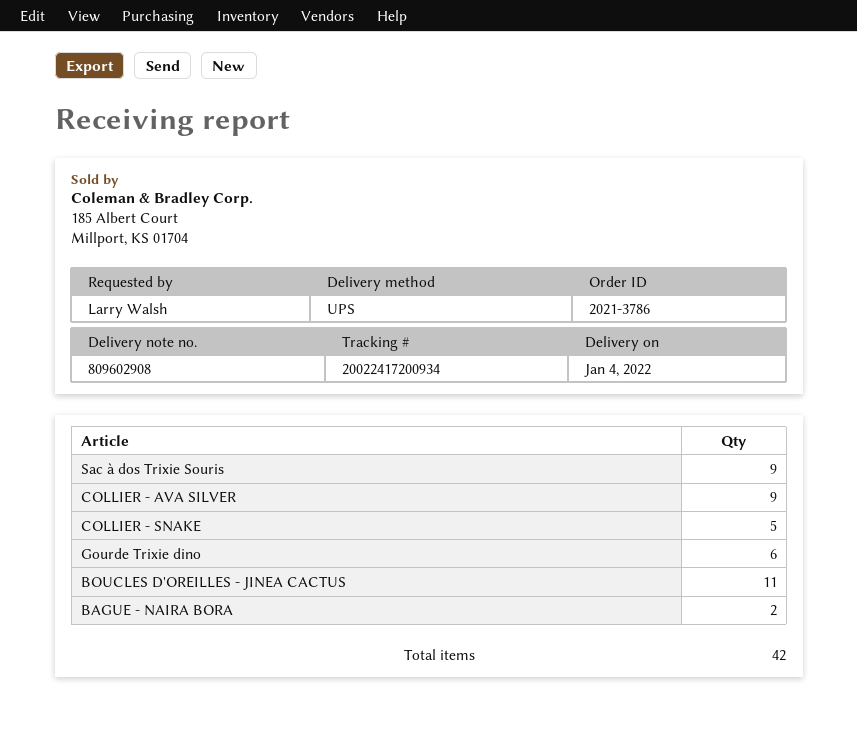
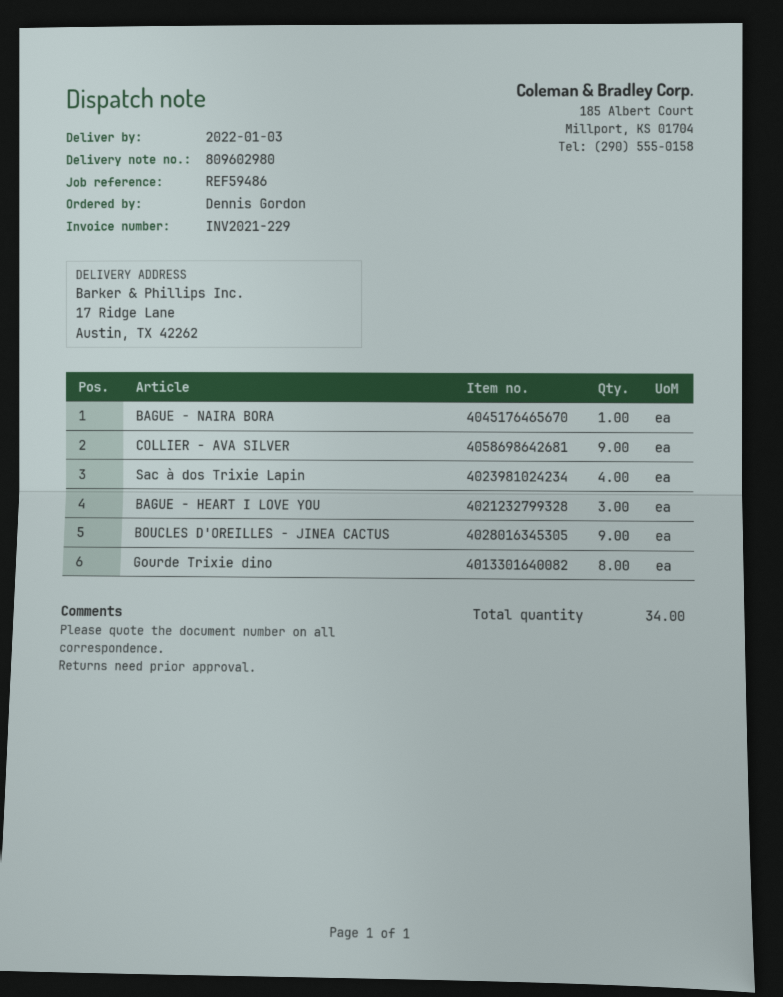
delivery note number: 809602908 -> 809602980
delivery date: 2022-01-04 -> 2022-01-03
ordered by: Larry Walsh -> Dennis Gordon
Sac à dos Trixie Souris: 9 -> none
COLLIER - SNAKE: 5 -> none
Gourde Trixie dino: 6 -> 8
BOUCLES D'OREILLES - JINEA CACTUS: 11 -> 9
BAGUE - NAIRA BORA: 2 -> 1
Sac à dos Trixie Lapin: none -> 4
BAGUE - HEART I LOVE YOU: none -> 3
total quantity: 42 -> 34

